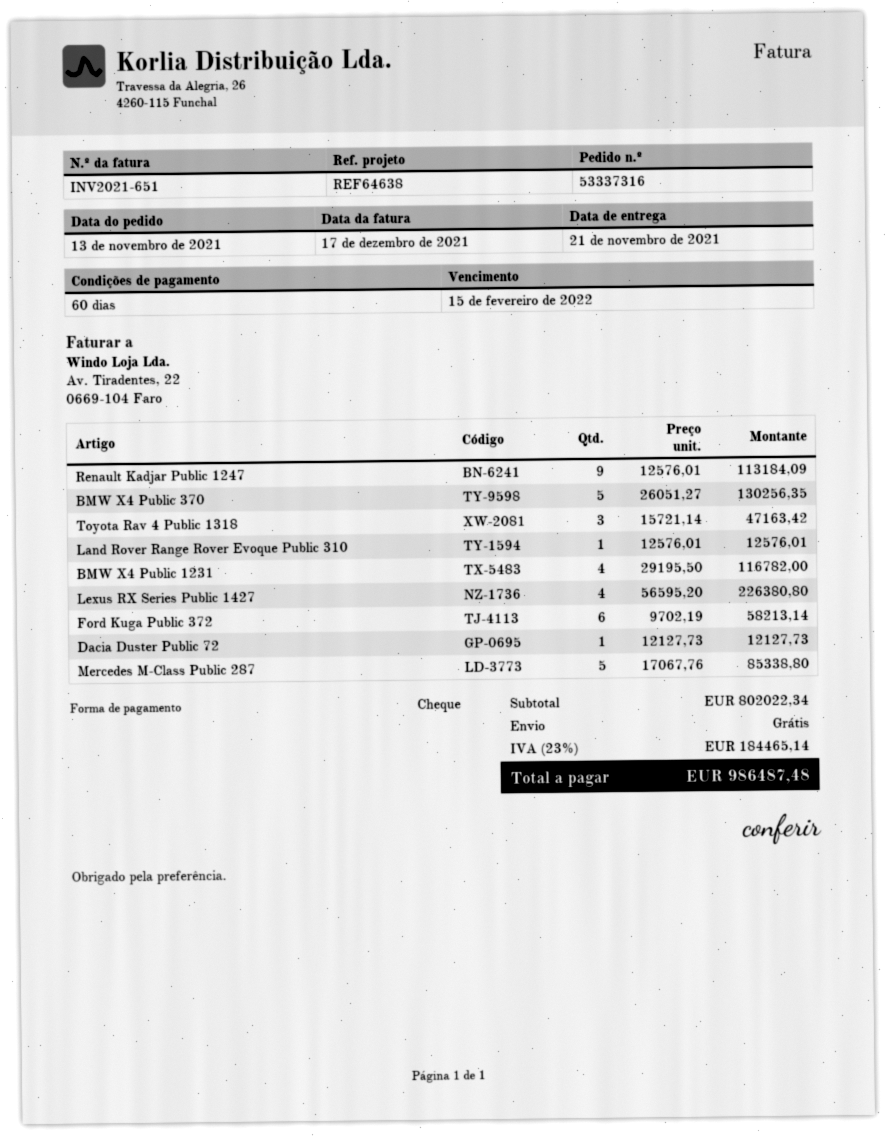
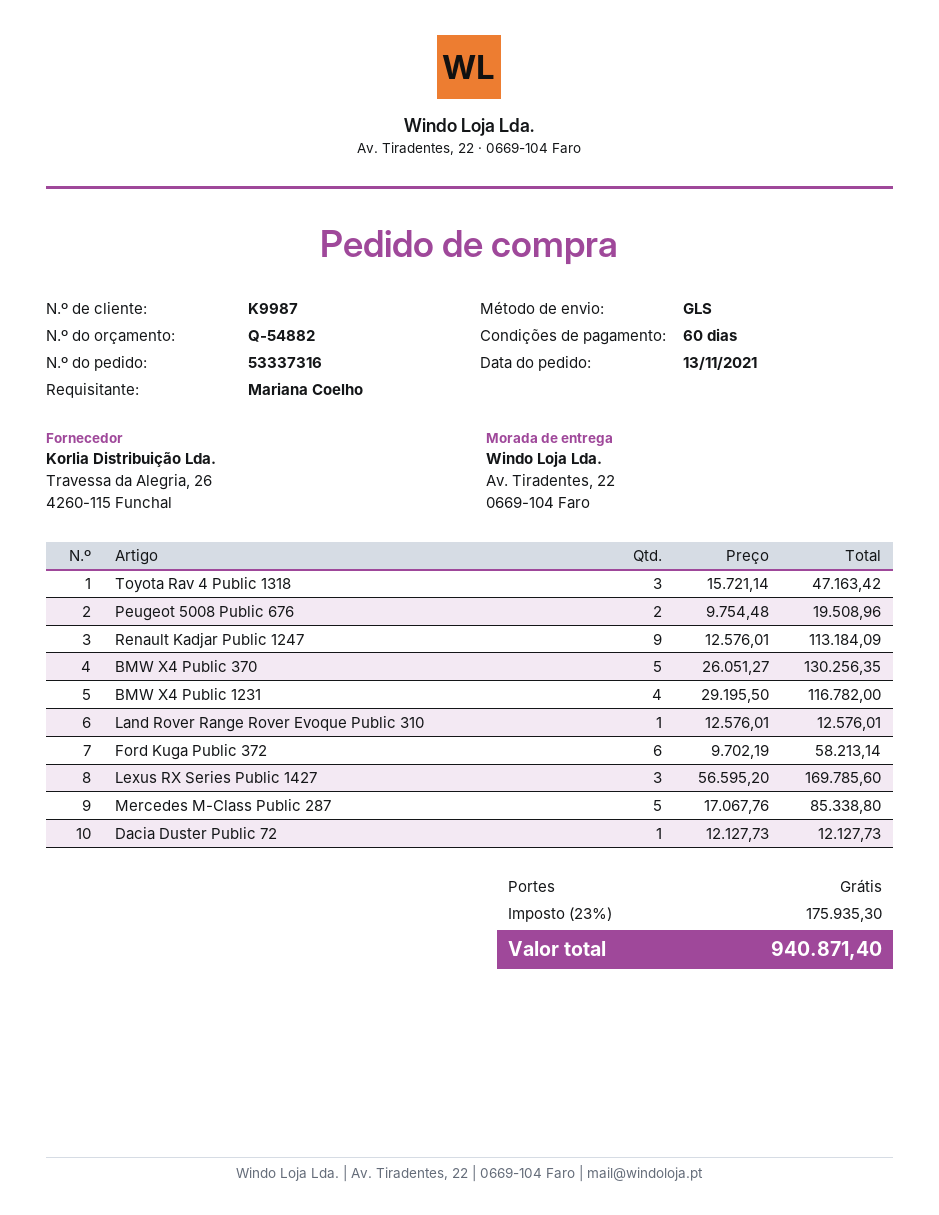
Lexus RX Series Public 1427: 4 x 56595.20 = 226380.80 -> 3 x 56595.20 = 169785.60
Peugeot 5008 Public 676: none -> 2 x 9754.48 = 19508.96
tax: 23% = 184465.14 -> 23% = 175935.30
total: 986487.48 -> 940871.40

